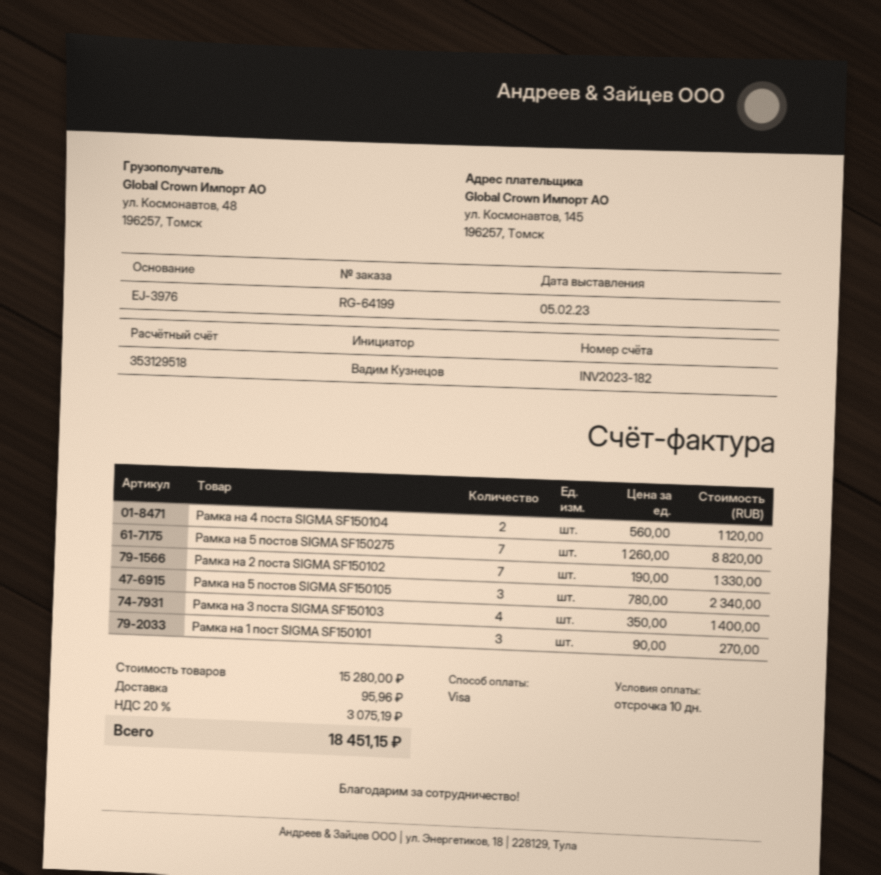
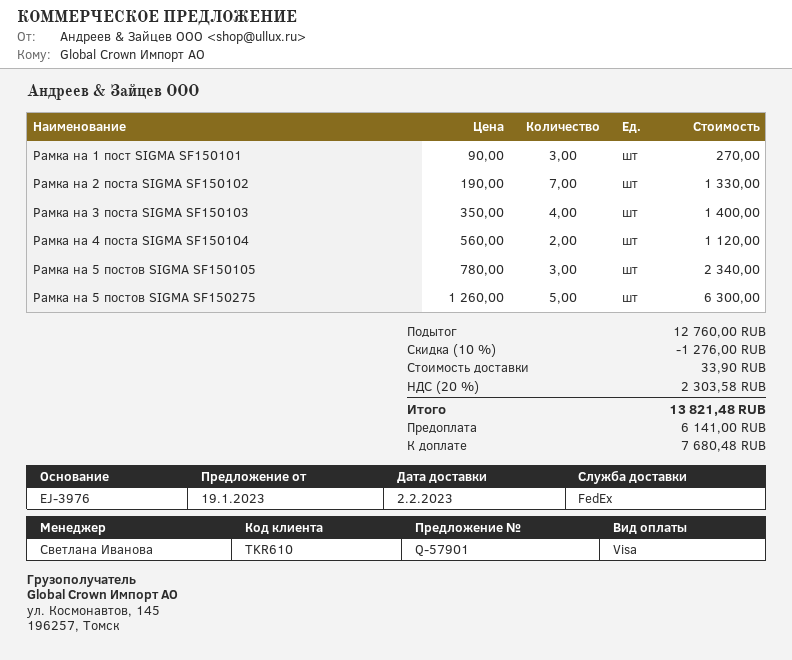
ship to: ул. Космонавтов, 48, 196257, Томск -> ул. Космонавтов, 145, 196257, Томск
Рамка на 5 постов SIGMA SF150275: 7 x 1260.00 = 8820.00 -> 5 x 1260.00 = 6300.00
subtotal: 15280.00 -> 12760.00
discount: none -> 10% = 1276.00
shipping: 95.96 -> 33.90
tax: 20% = 3075.19 -> 20% = 2303.58
total: 18451.15 -> 13821.48

